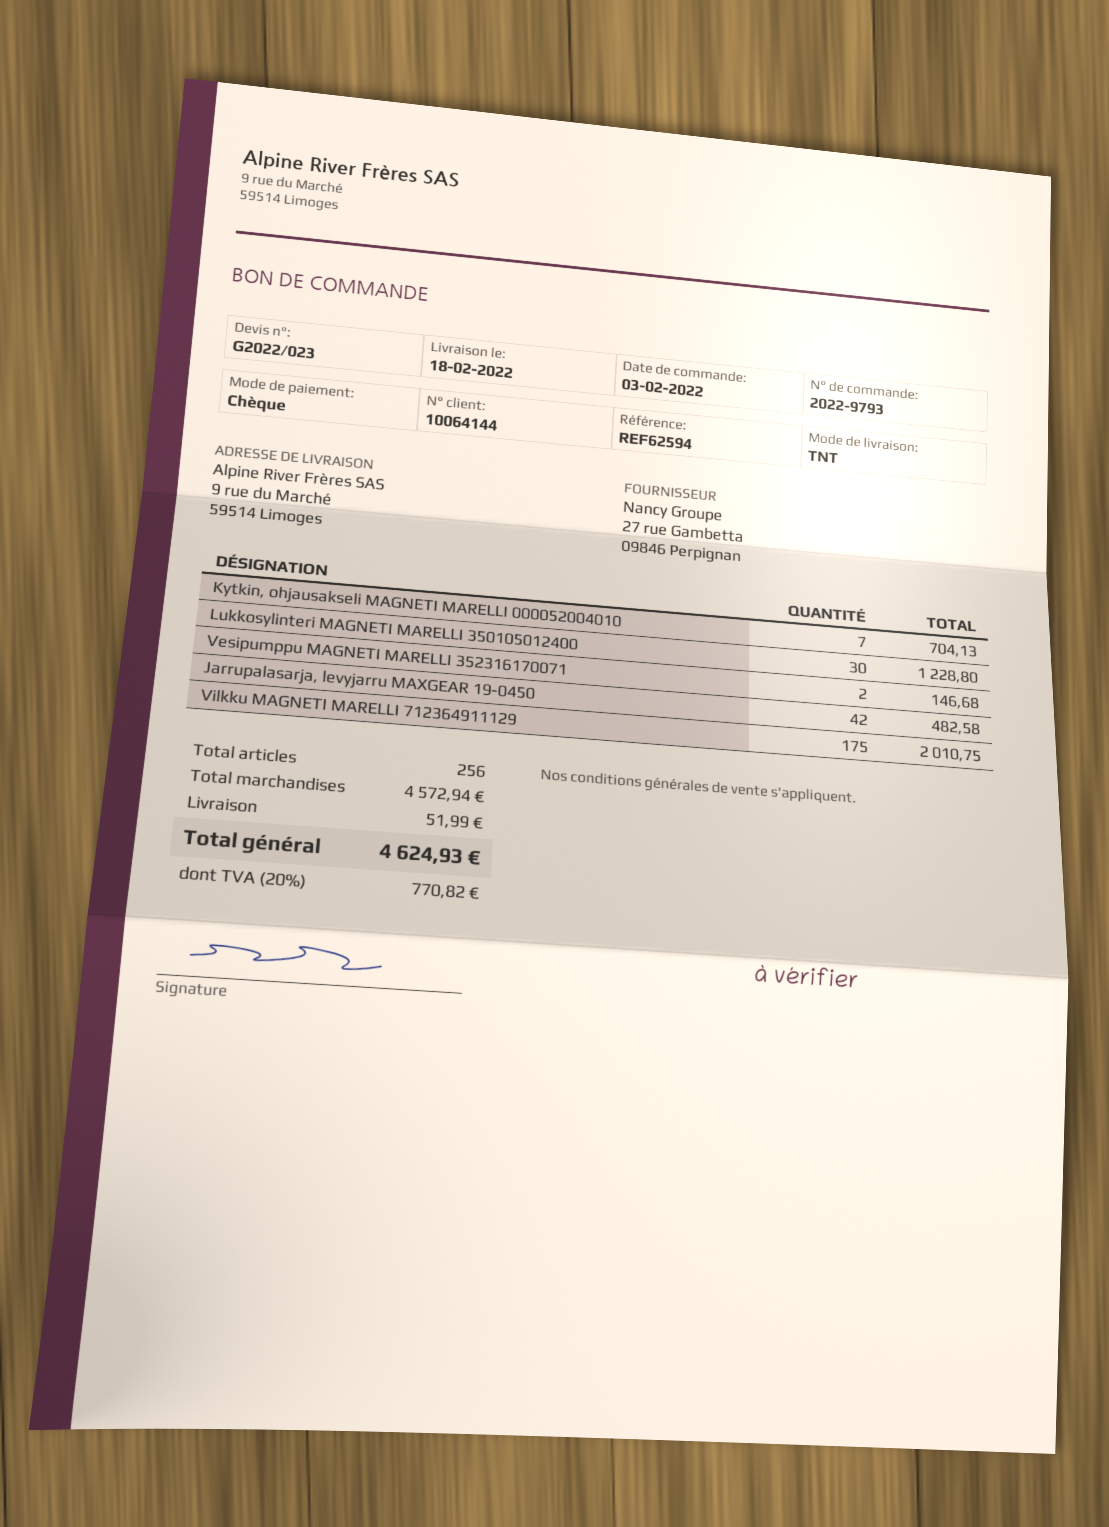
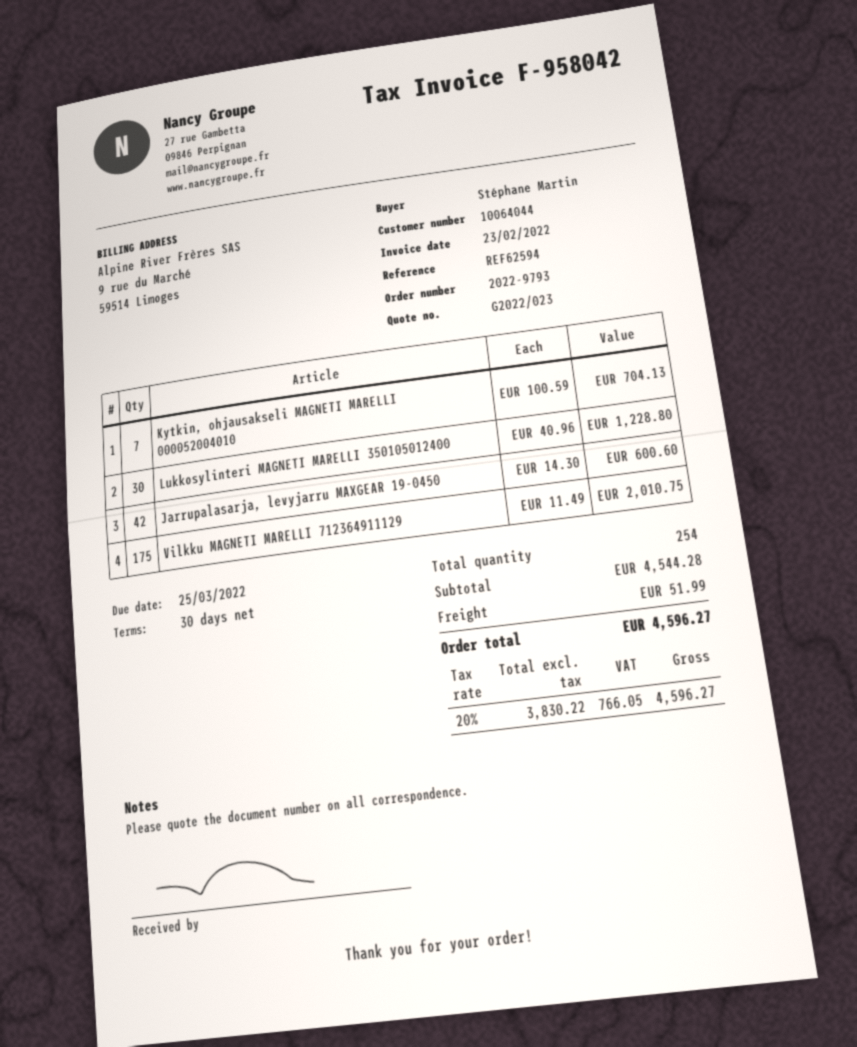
customer number: 10064144 -> 10064044
Vesipumppu MAGNETI MARELLI 352316170071: 2 for 146.68 -> none
Jarrupalasarja, levyjarru MAXGEAR 19-0450: 42 for 482.58 -> 42 for 600.60
total quantity: 256 -> 254
subtotal: 4572.94 -> 4544.28
tax: 20% = 770.82 -> 20% = 766.05
total: 4624.93 -> 4596.27

